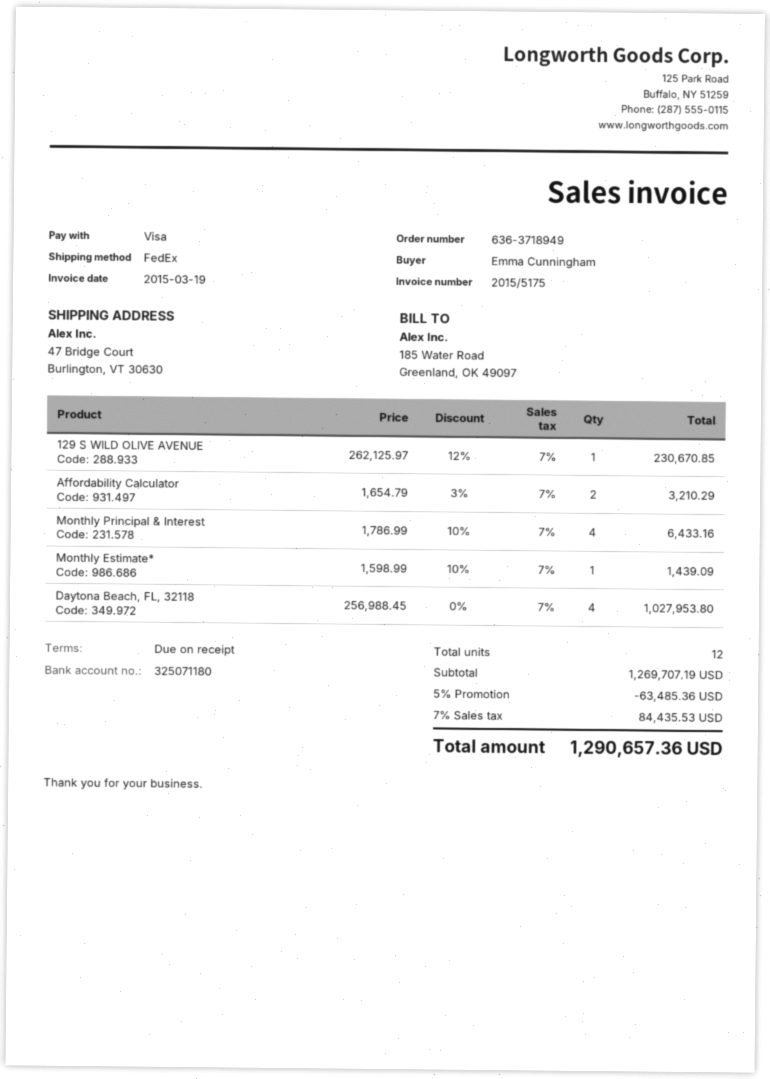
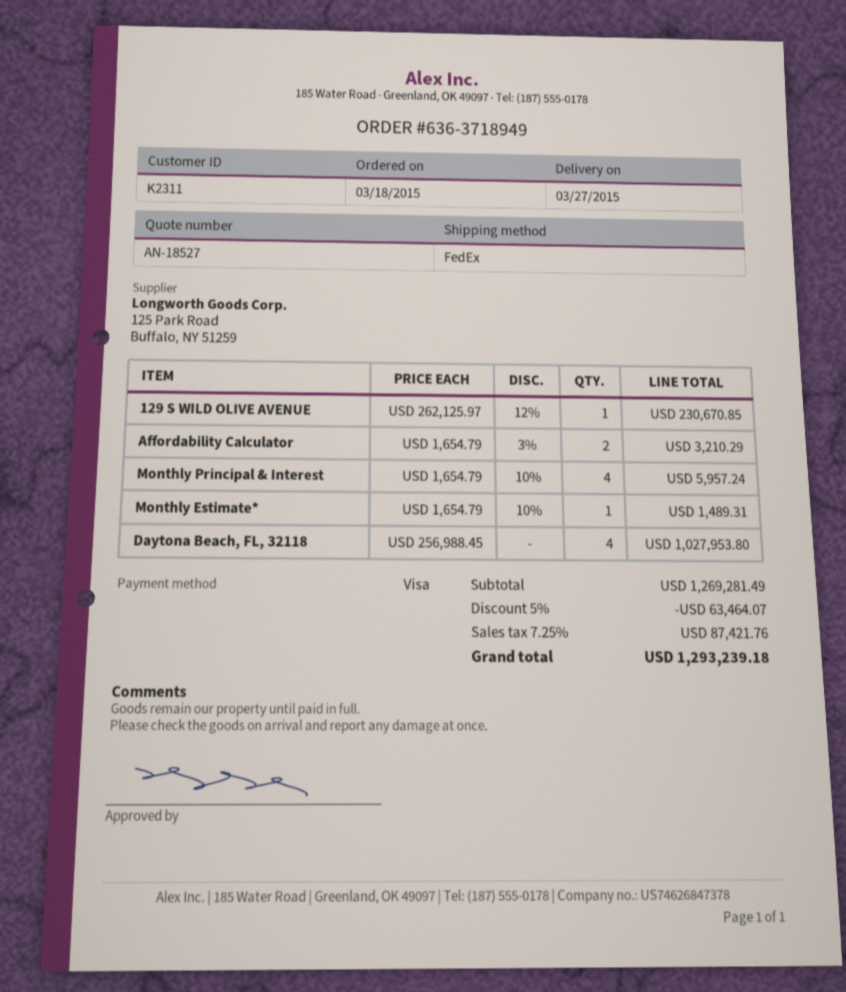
Monthly Principal & Interest: 4 x 1786.99 - 10% = 6433.16 -> 4 x 1654.79 - 10% = 5957.24
Monthly Estimate*: 1 x 1598.99 - 10% = 1439.09 -> 1 x 1654.79 - 10% = 1489.31
subtotal: 1269707.19 -> 1269281.49
discount: 5% = 63485.36 -> 5% = 63464.07
tax: 7% = 84435.53 -> 7.25% = 87421.76
total: 1290657.36 -> 1293239.18

